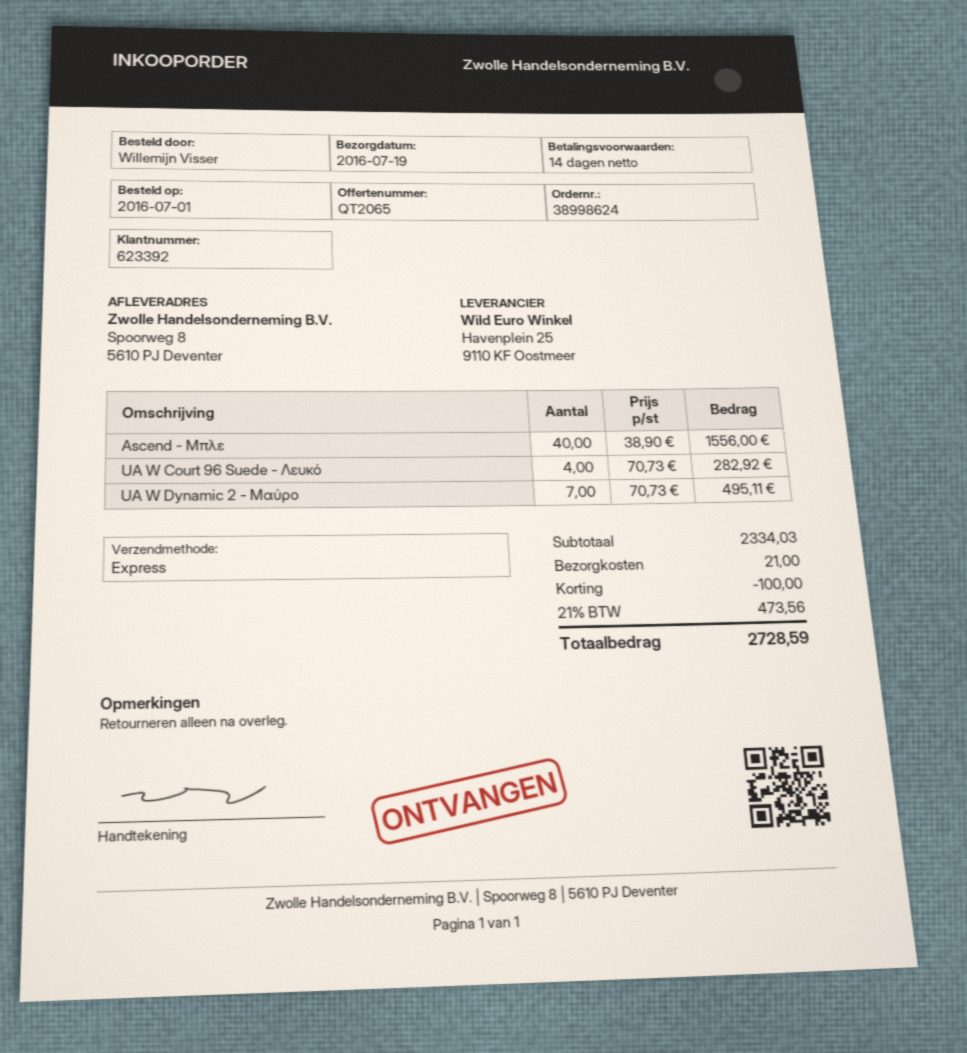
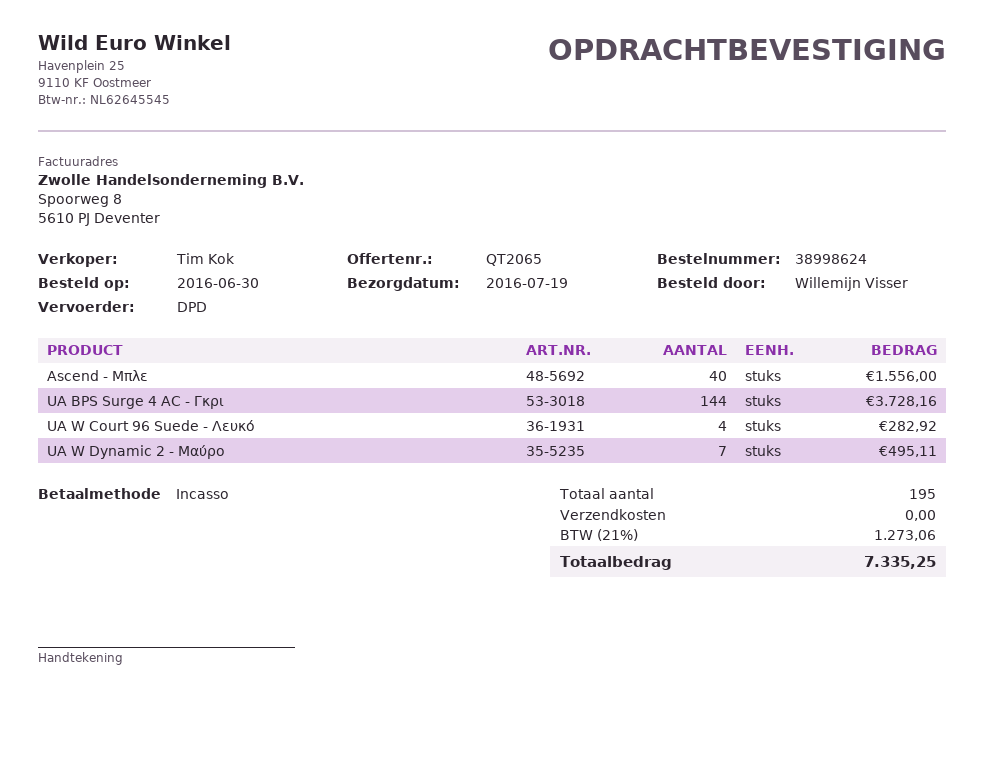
order date: 2016-07-01 -> 2016-06-30
shipping method: express -> DPD
UA BPS Surge 4 AC - Γκρι: none -> 144 for 3728.16
discount: 100.00 -> none
shipping: 21.00 -> 0.00
tax: 21% = 473.56 -> 21% = 1273.06
total: 2728.59 -> 7335.25

